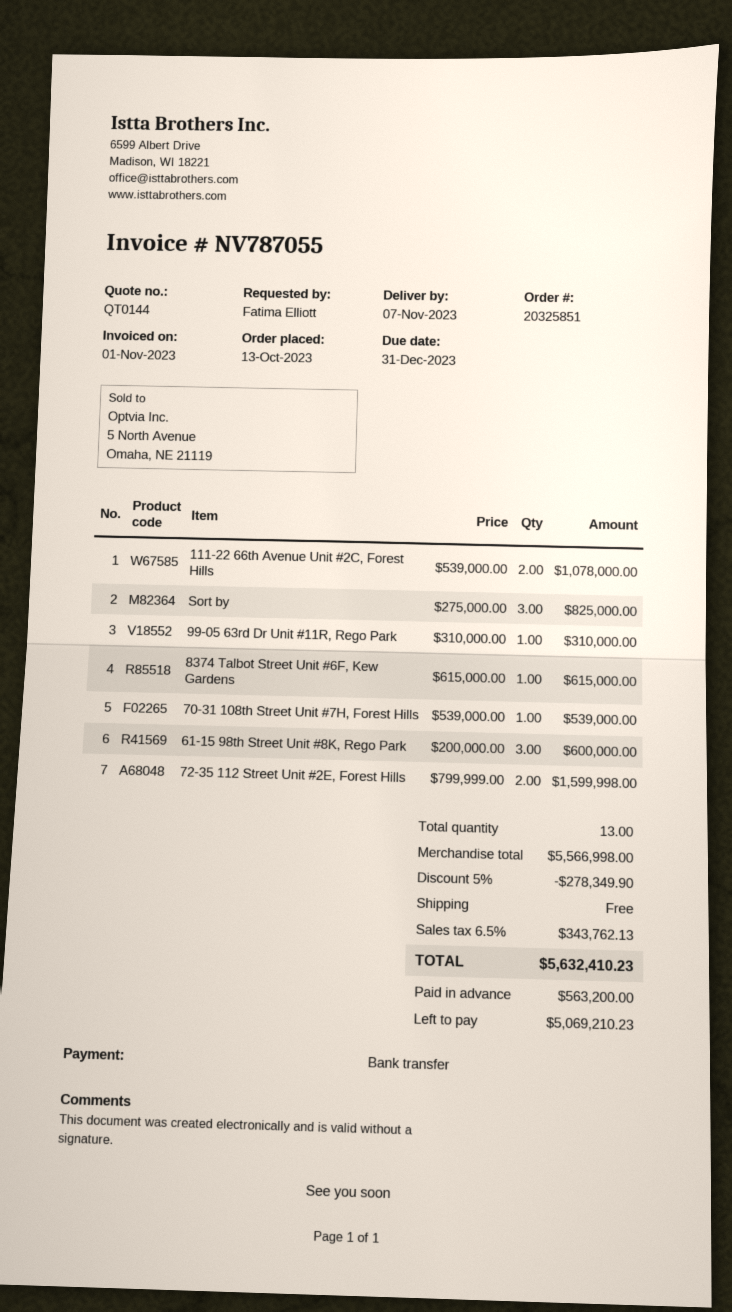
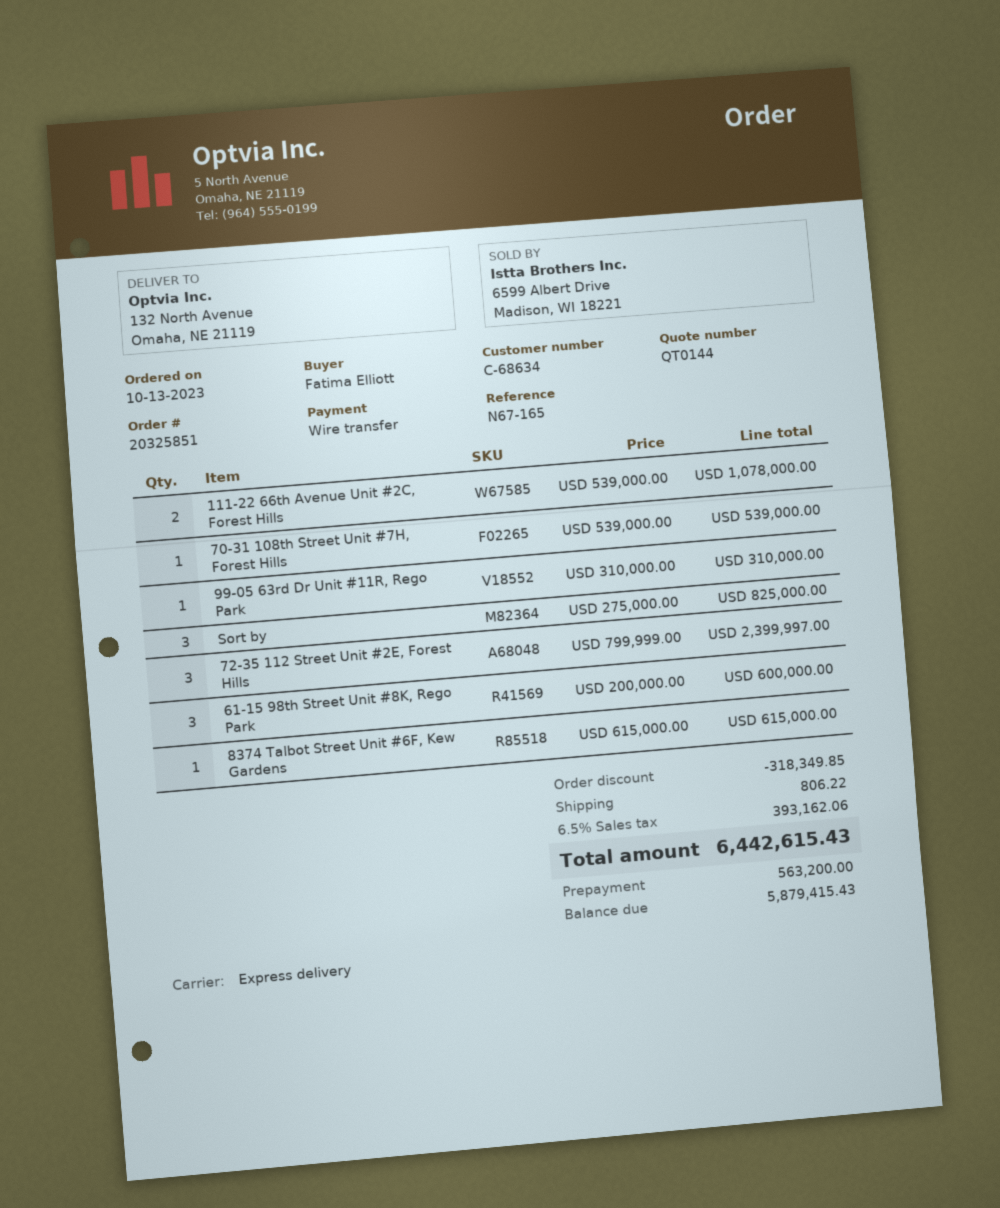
72-35 112 Street Unit #2E, Forest Hills: 2 x 799999.00 = 1599998.00 -> 3 x 799999.00 = 2399997.00
discount: 278349.90 -> 318349.85
shipping: 0.00 -> 806.22
tax: 6.5% = 343762.13 -> 6.5% = 393162.06
total: 5632410.23 -> 6442615.43
balance: 5069210.23 -> 5879415.43

